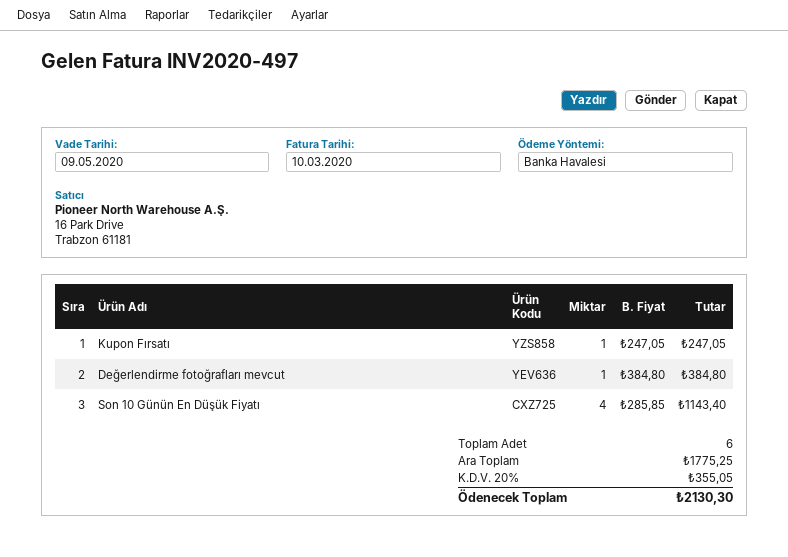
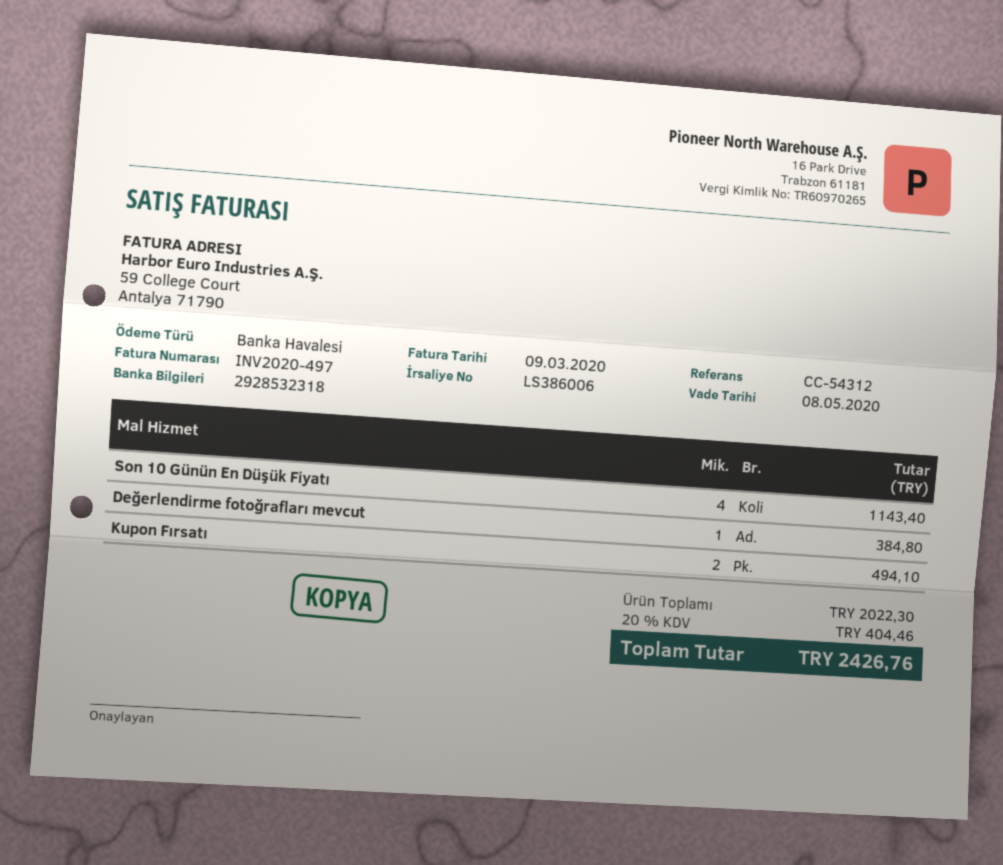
invoice date: 2020-03-10 -> 2020-03-09
due date: 2020-05-09 -> 2020-05-08
Kupon Fırsatı: 1 for 247.05 -> 2 for 494.10
subtotal: 1775.25 -> 2022.30
tax: 20% = 355.05 -> 20% = 404.46
total: 2130.30 -> 2426.76

